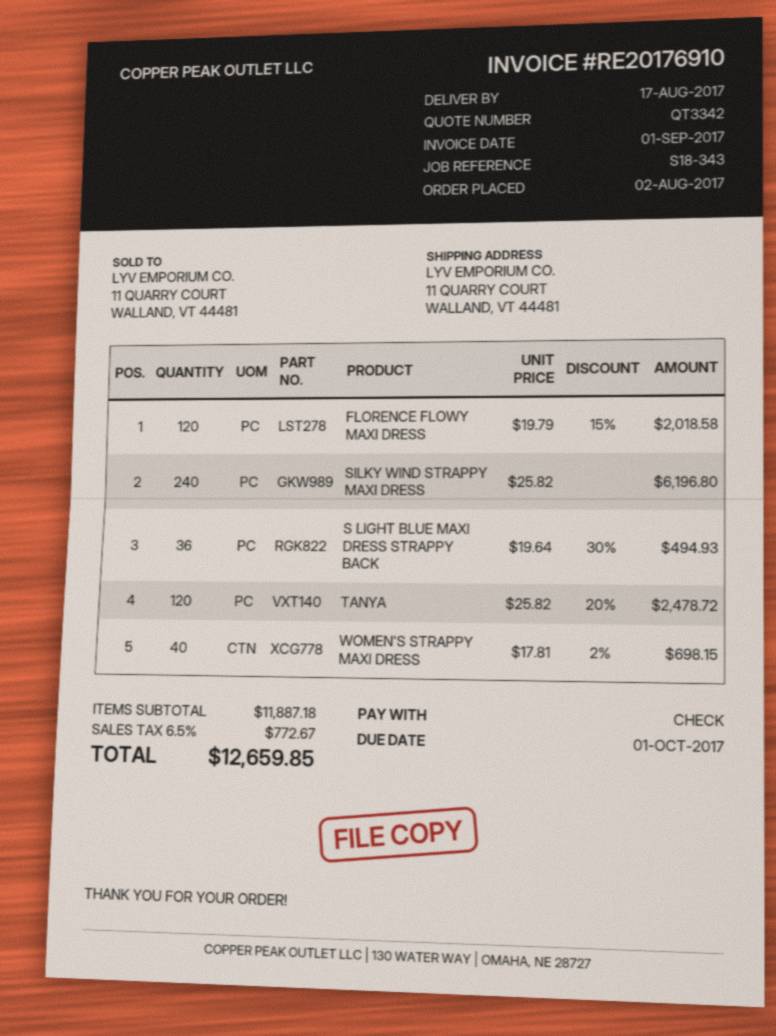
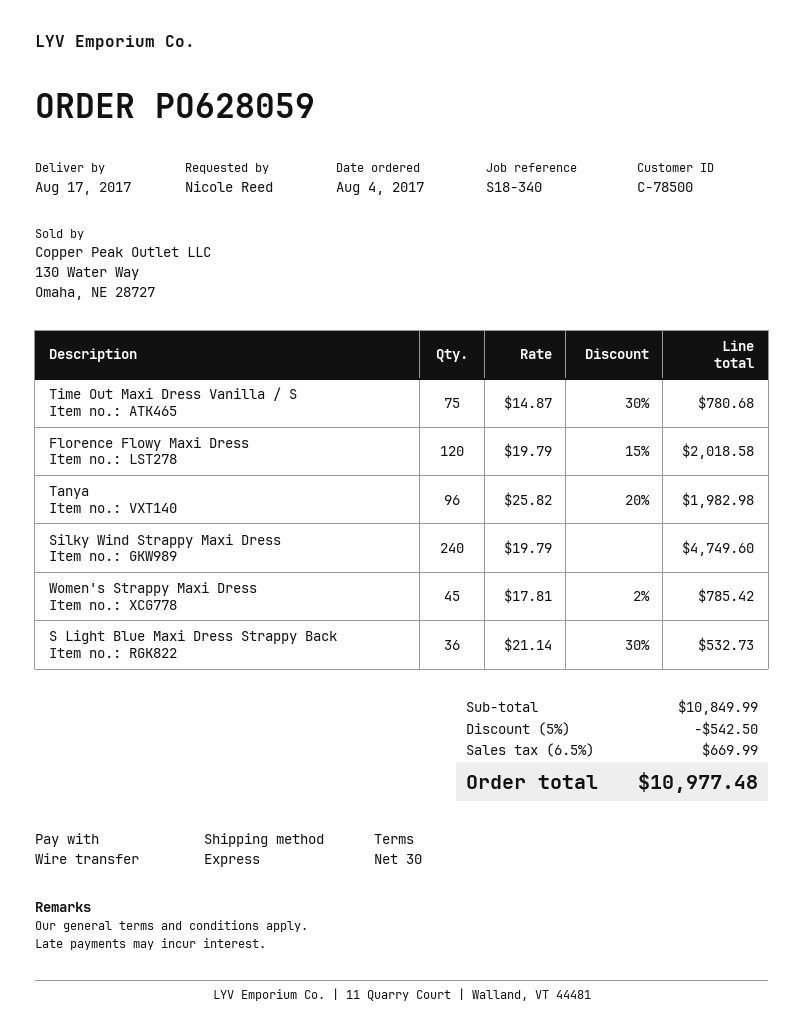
order date: 2017-08-02 -> 2017-08-04
reference: S18-343 -> S18-340
payment method: cheque -> bank transfer
SILKY WIND STRAPPY MAXI DRESS: 240 x 25.82 = 6196.80 -> 240 x 19.79 = 4749.60
S LIGHT BLUE MAXI DRESS STRAPPY BACK: 36 x 19.64 - 30% = 494.93 -> 36 x 21.14 - 30% = 532.73
TANYA: 120 x 25.82 - 20% = 2478.72 -> 96 x 25.82 - 20% = 1982.98
WOMEN'S STRAPPY MAXI DRESS: 40 x 17.81 - 2% = 698.15 -> 45 x 17.81 - 2% = 785.42
Time Out Maxi Dress Vanilla / S: none -> 75 x 14.87 - 30% = 780.68
subtotal: 11887.18 -> 10849.99
discount: none -> 5% = 542.50
tax: 6.5% = 772.67 -> 6.5% = 669.99
total: 12659.85 -> 10977.48

